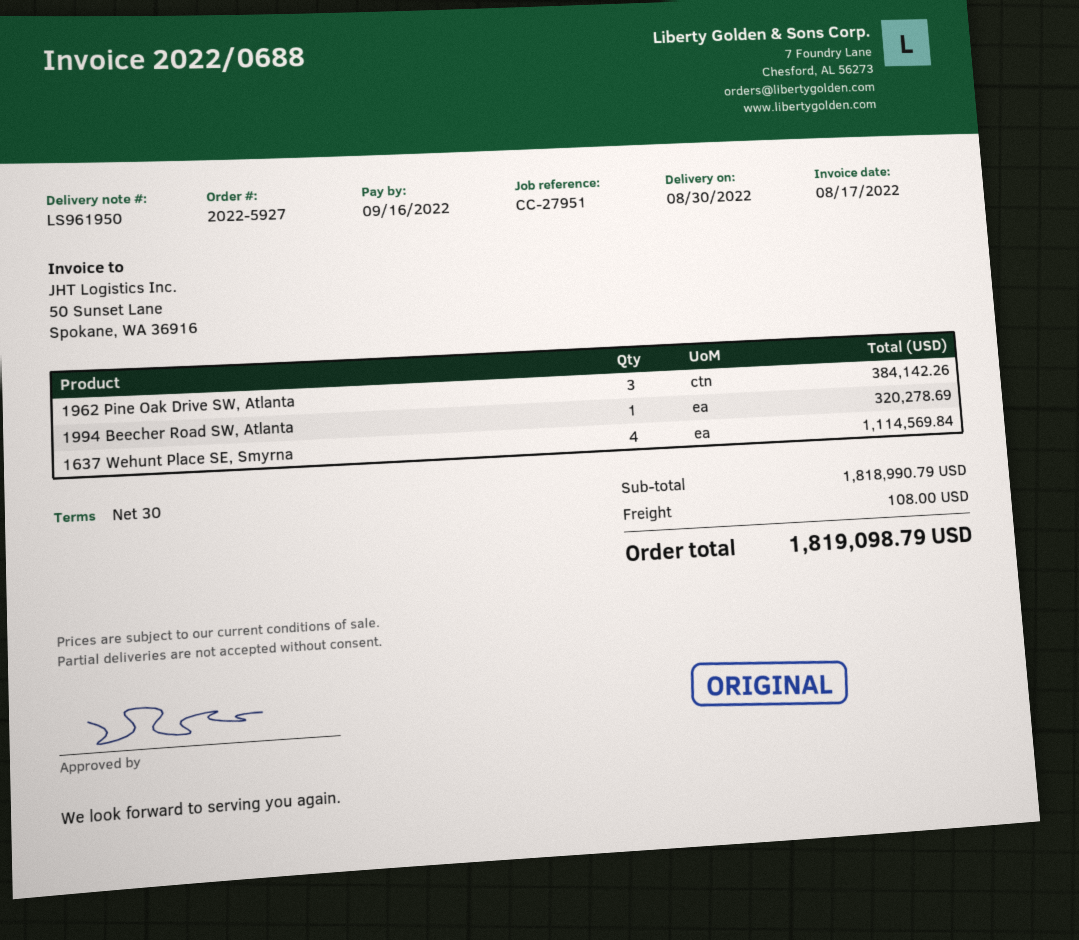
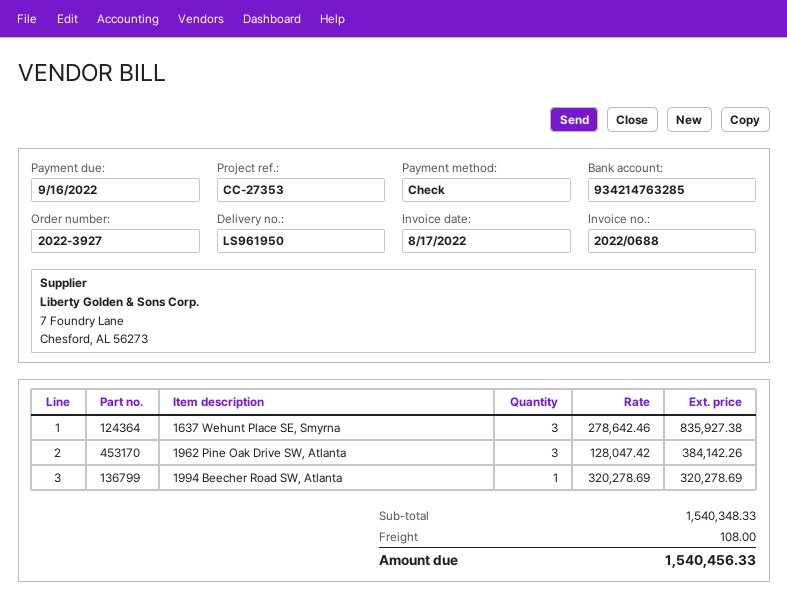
order number: 2022-5927 -> 2022-3927
reference: CC-27951 -> CC-27353
1637 Wehunt Place SE, Smyrna: 4 for 1114569.84 -> 3 for 835927.38
subtotal: 1818990.79 -> 1540348.33
total: 1819098.79 -> 1540456.33

